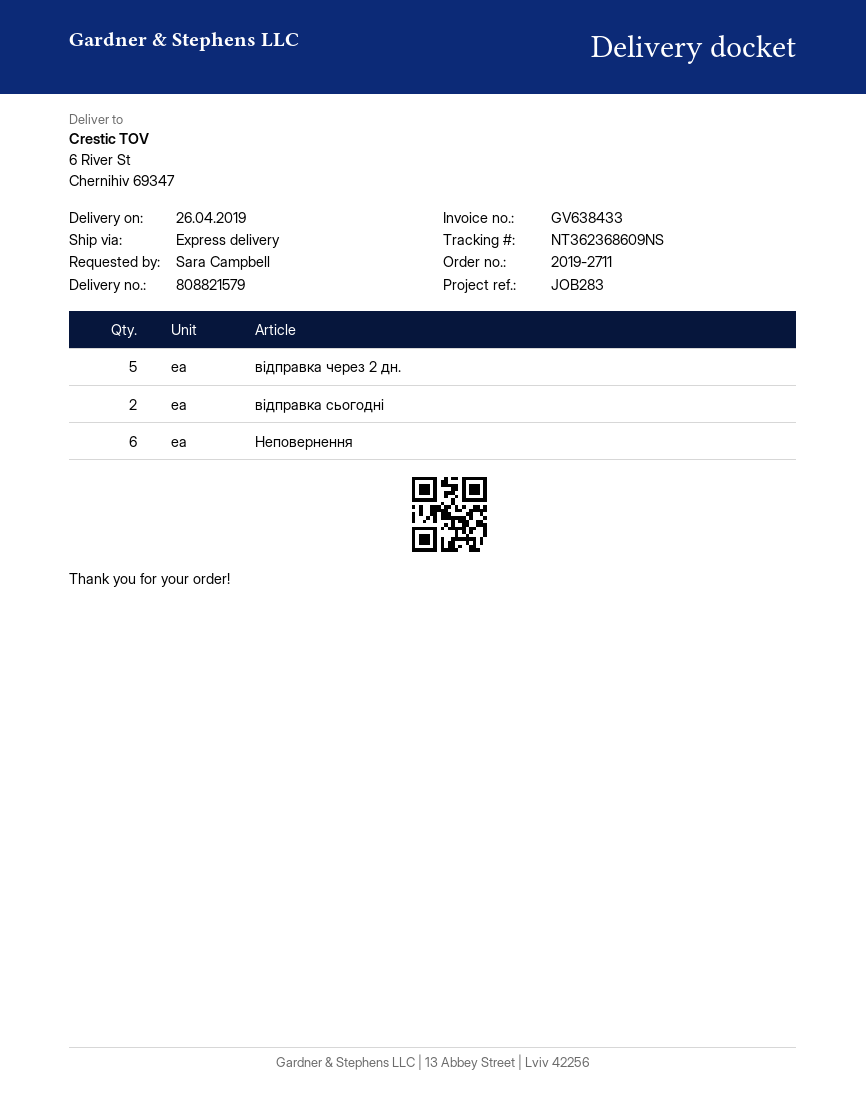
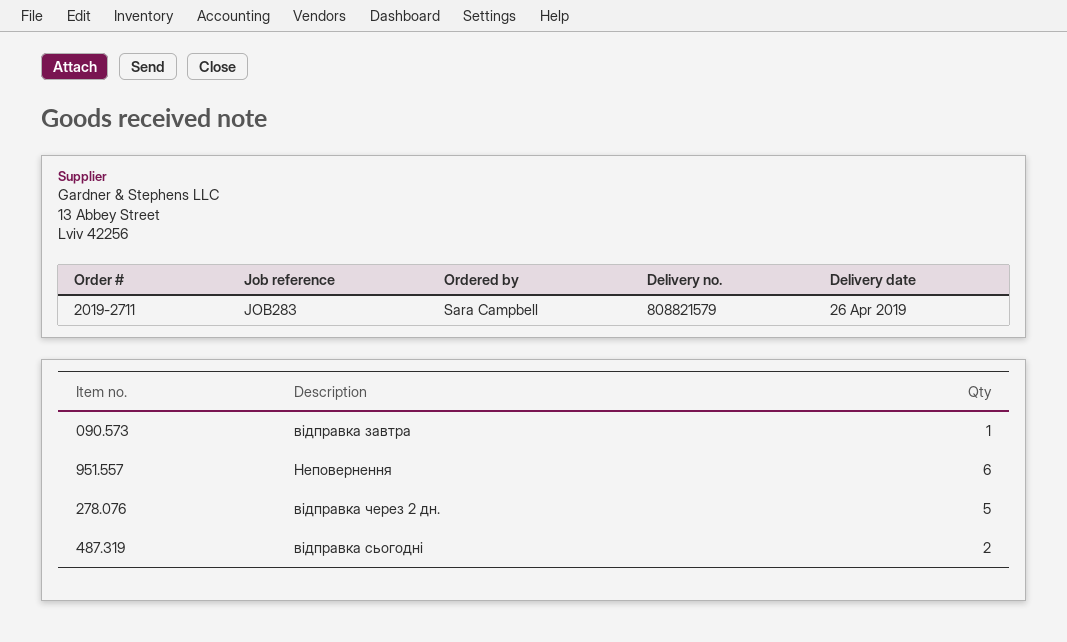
відправка завтра: none -> 1

